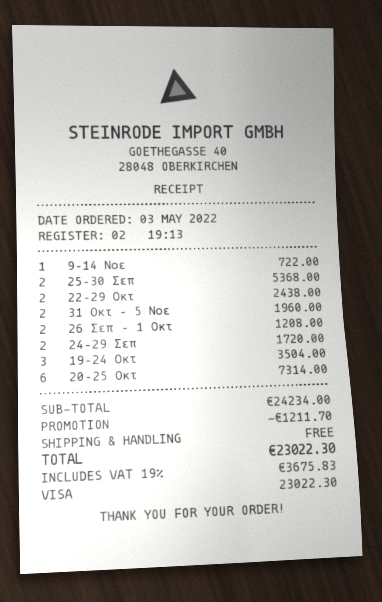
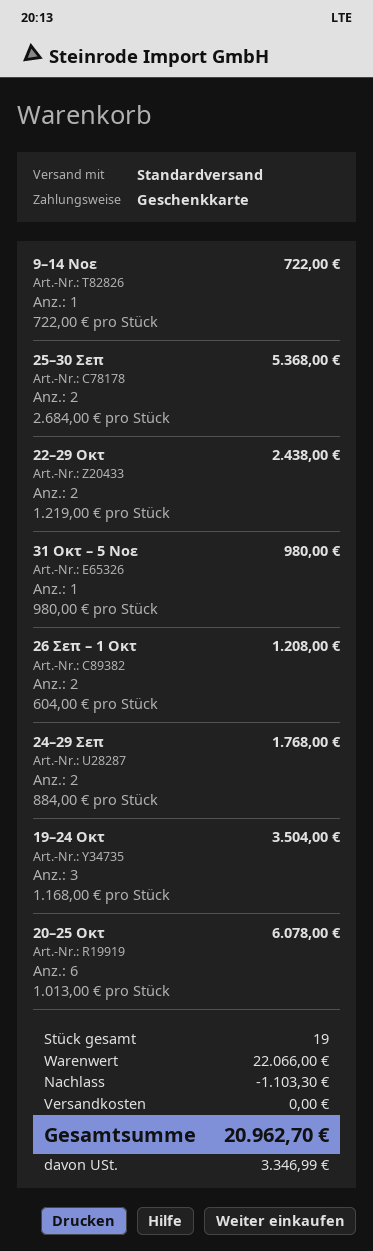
payment method: Visa -> gift card
31 Οκτ – 5 Νοε: 2 for 1960.00 -> 1 for 980.00
24–29 Σεπ: 2 for 1720.00 -> 2 for 1768.00
20–25 Οκτ: 6 for 7314.00 -> 6 for 6078.00
subtotal: 24234.00 -> 22066.00
discount: 1211.70 -> 1103.30
tax: 3675.83 -> 3346.99
total: 23022.30 -> 20962.70

